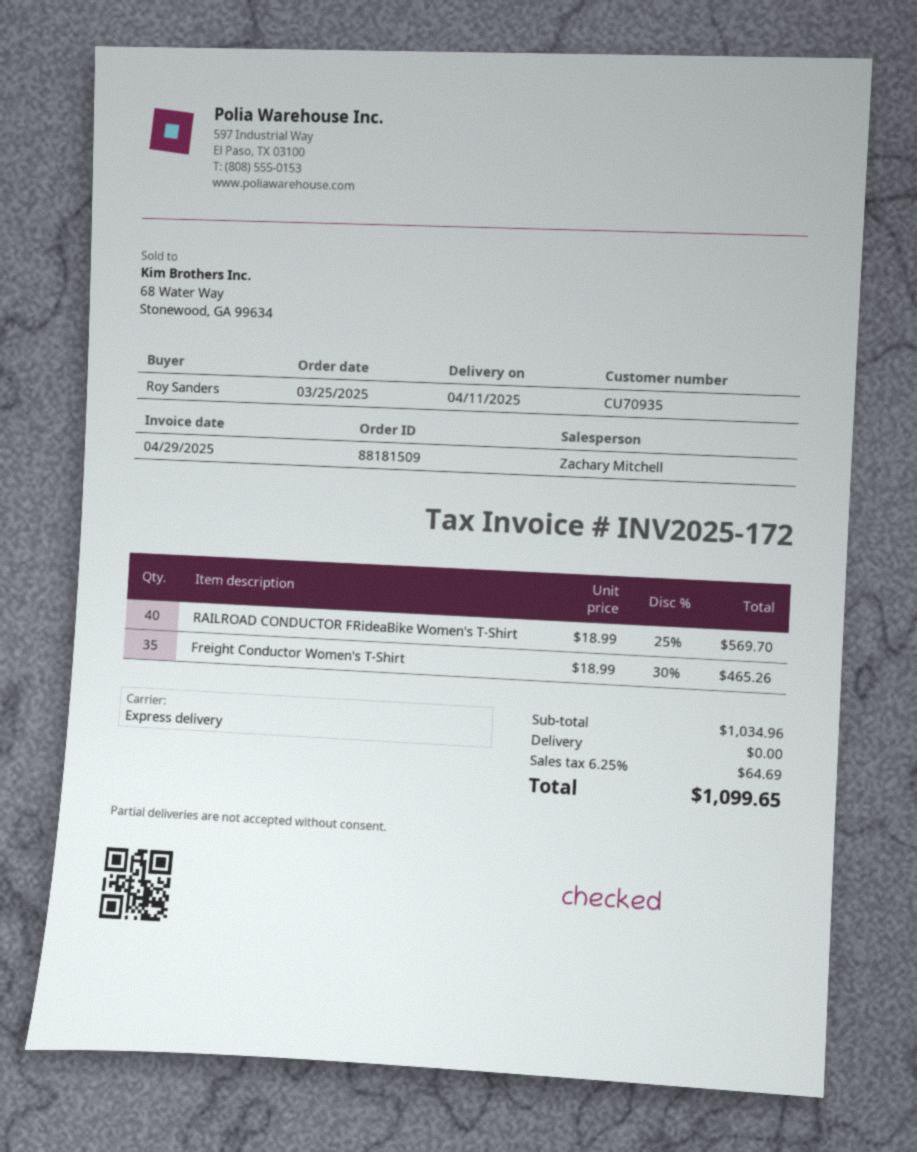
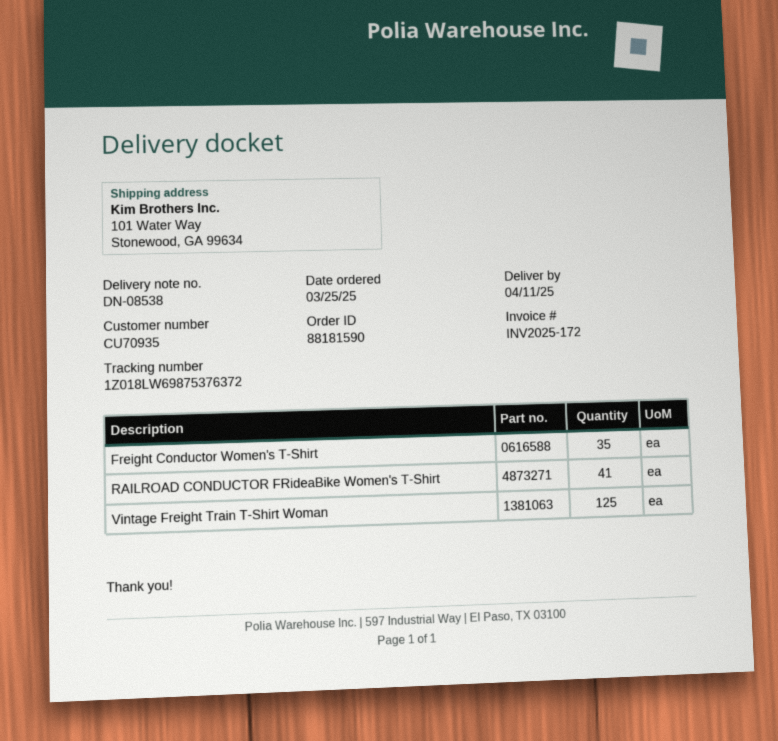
order number: 88181509 -> 88181590
RAILROAD CONDUCTOR FRideaBike Women's T-Shirt: 40 -> 41
Vintage Freight Train T-Shirt Woman: none -> 125

